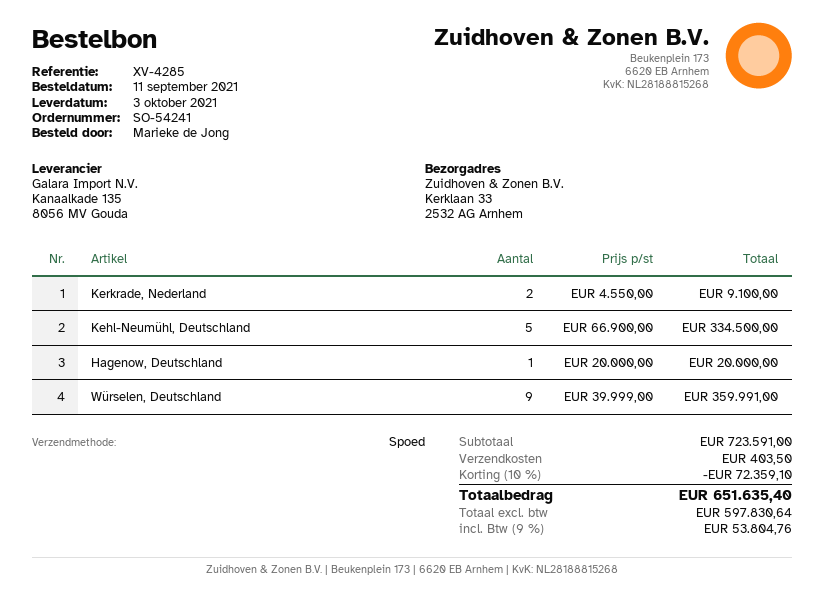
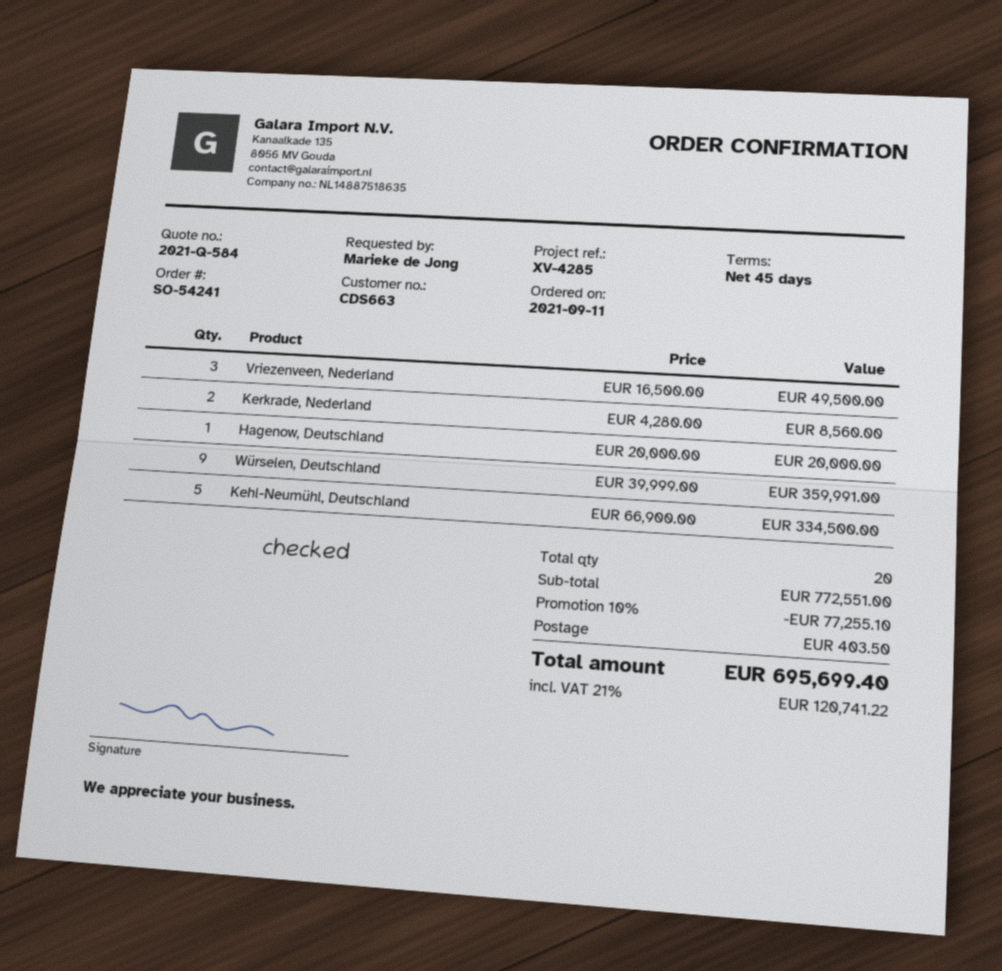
Kerkrade, Nederland: 2 x 4550.00 = 9100.00 -> 2 x 4280.00 = 8560.00
Vriezenveen, Nederland: none -> 3 x 16500.00 = 49500.00
subtotal: 723591.00 -> 772551.00
discount: 10% = 72359.10 -> 10% = 77255.10
tax: 9% = 53804.76 -> 21% = 120741.22
total: 651635.40 -> 695699.40

